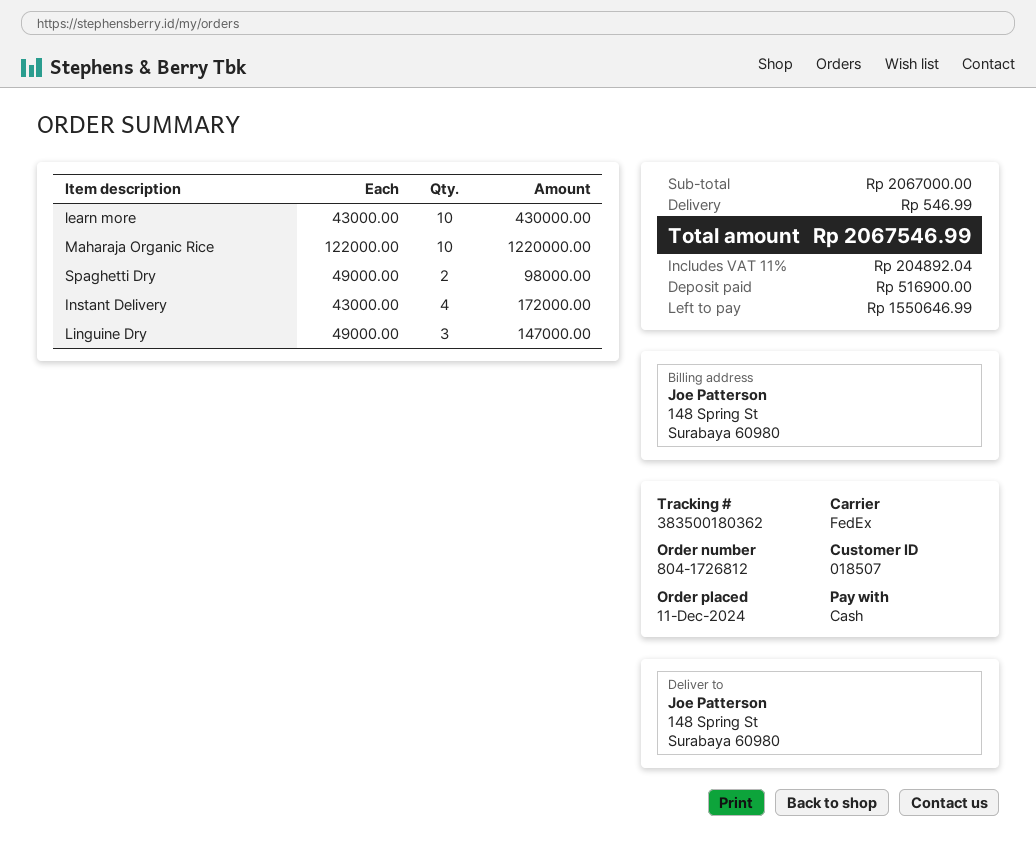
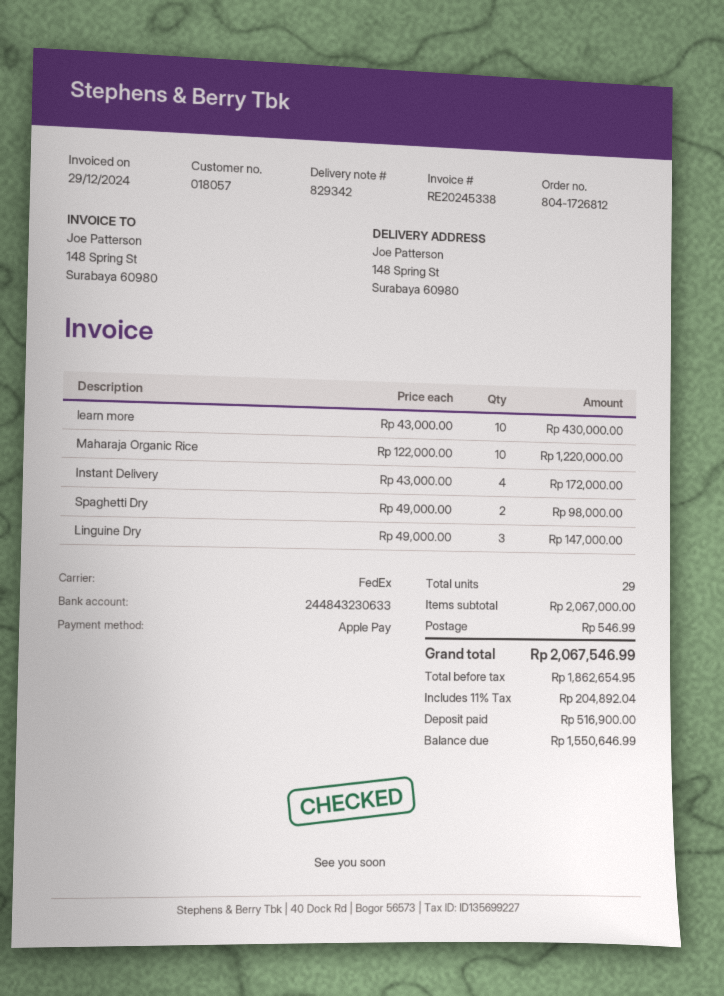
customer number: 018507 -> 018057
payment method: cash -> Apple Pay

